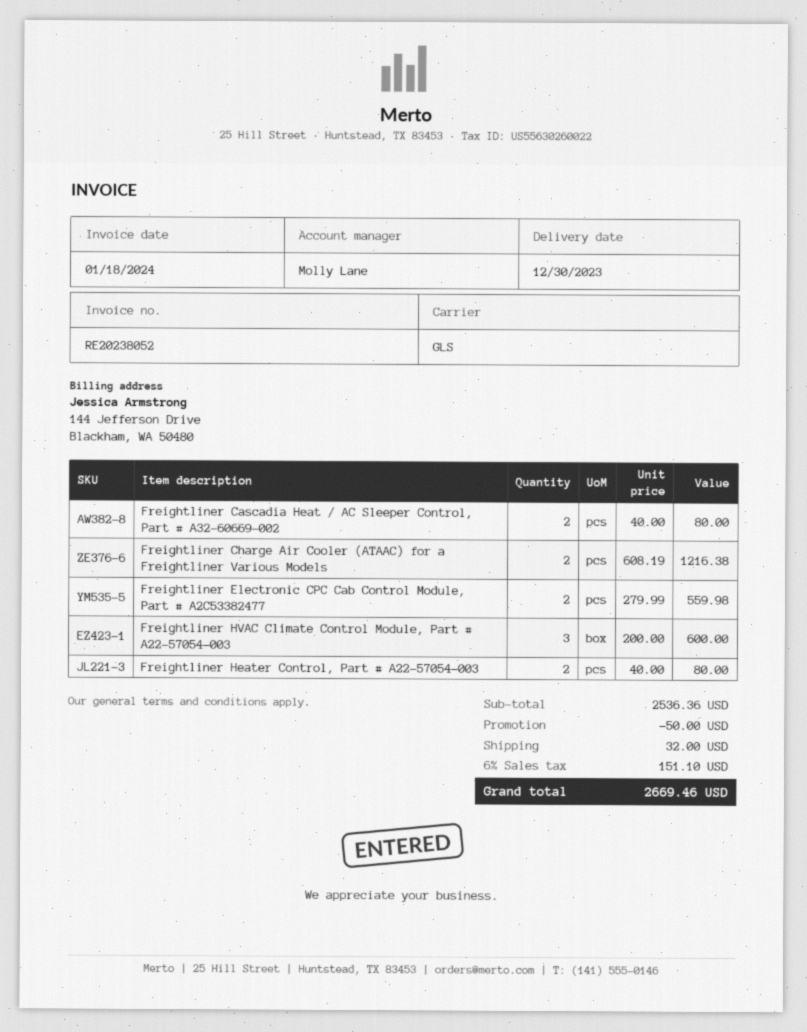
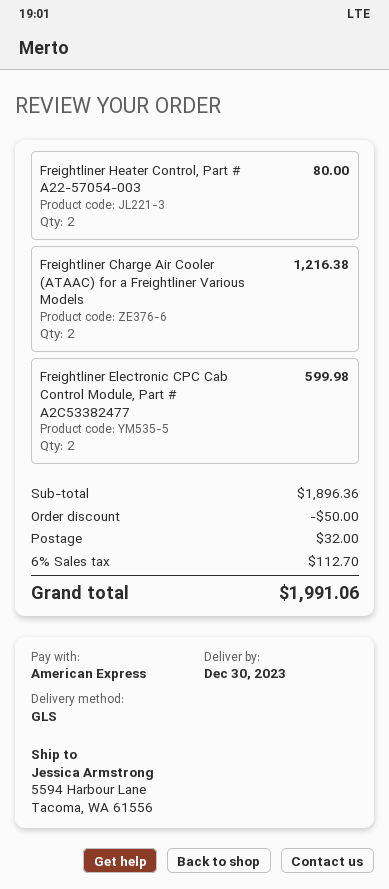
Freightliner Cascadia Heat / AC Sleeper Control, Part # A32-60669-002: 2 for 80.00 -> none
Freightliner Electronic CPC Cab Control Module, Part # A2C53382477: 2 for 559.98 -> 2 for 599.98
Freightliner HVAC Climate Control Module, Part # A22-57054-003: 3 for 600.00 -> none
subtotal: 2536.36 -> 1896.36
tax: 6% = 151.10 -> 6% = 112.70
total: 2669.46 -> 1991.06

